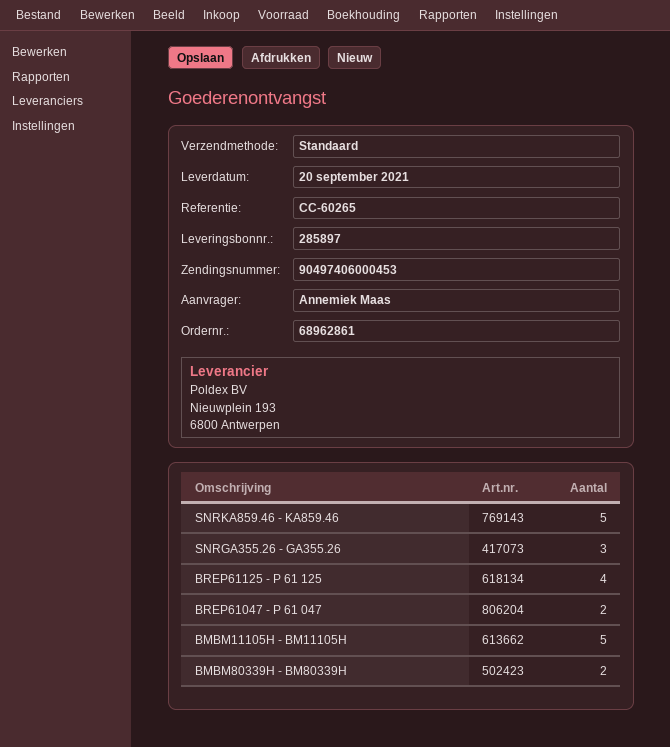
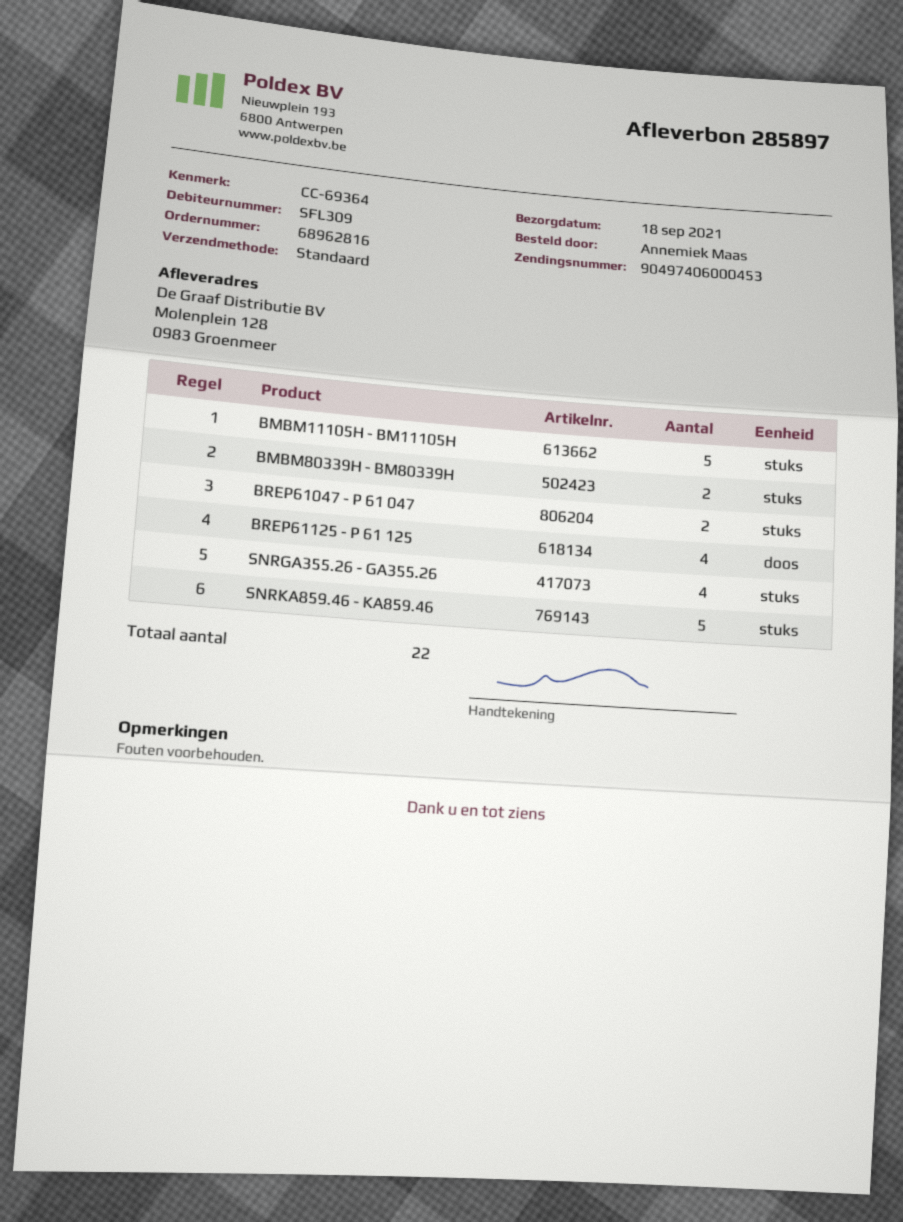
order number: 68962861 -> 68962816
delivery date: 2021-09-20 -> 2021-09-18
reference: CC-60265 -> CC-69364
SNRGA355.26 - GA355.26: 3 -> 4

